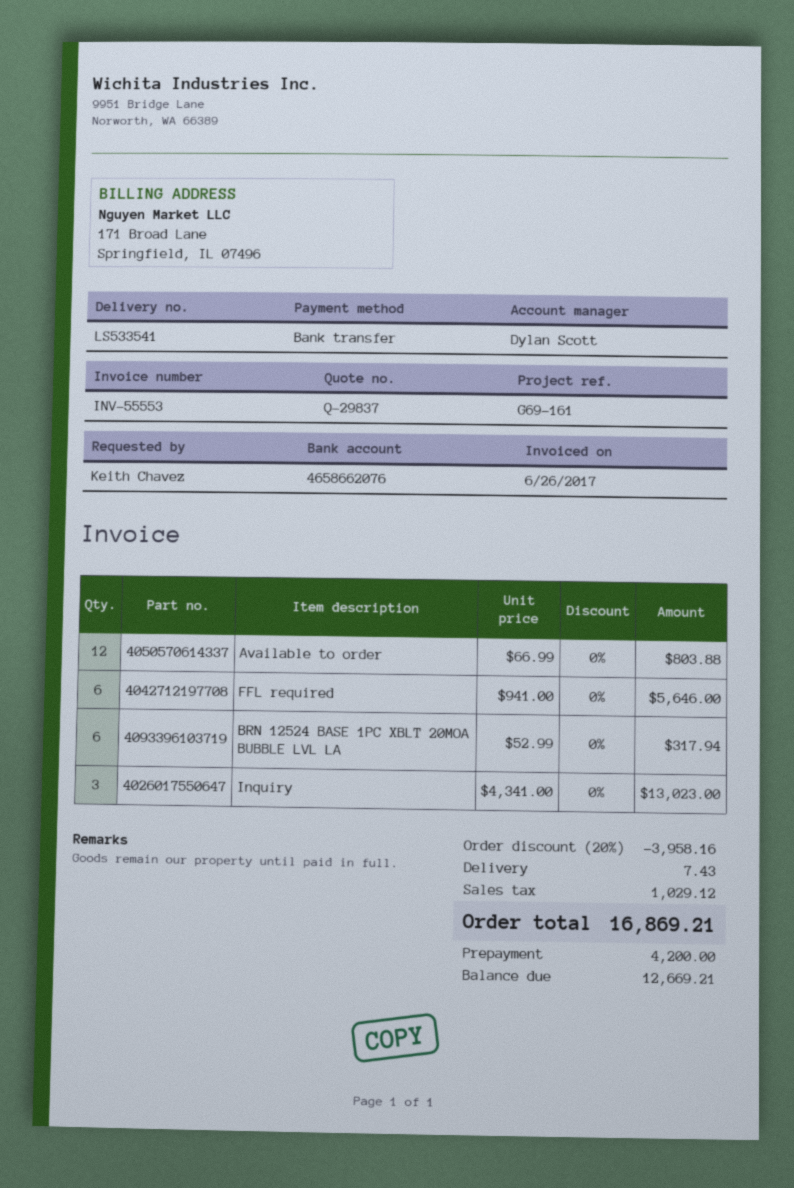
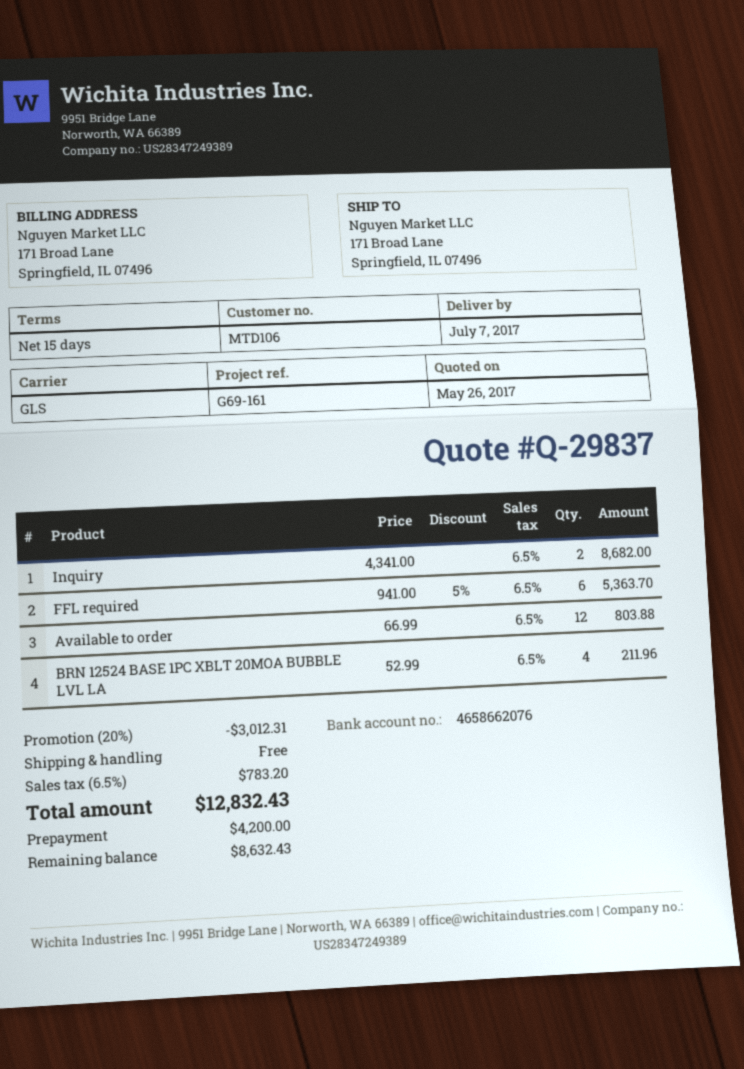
FFL required: 6 x 941.00 = 5646.00 -> 6 x 941.00 - 5% = 5363.70
BRN 12524 BASE 1PC XBLT 20MOA BUBBLE LVL LA: 6 x 52.99 = 317.94 -> 4 x 52.99 = 211.96
Inquiry: 3 x 4341.00 = 13023.00 -> 2 x 4341.00 = 8682.00
discount: 20% = 3958.16 -> 20% = 3012.31
shipping: 7.43 -> 0.00
tax: 1029.12 -> 783.20
total: 16869.21 -> 12832.43
balance: 12669.21 -> 8632.43

